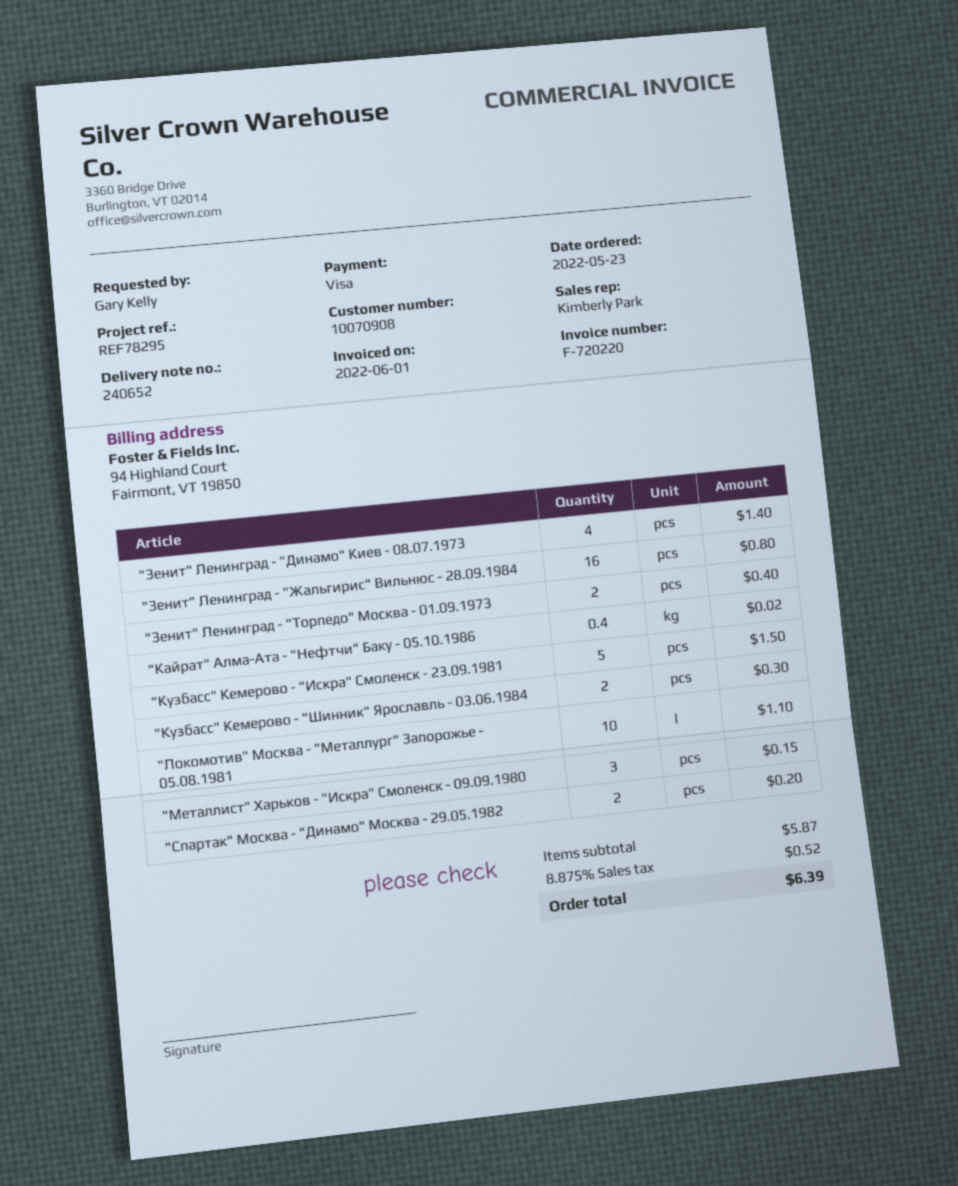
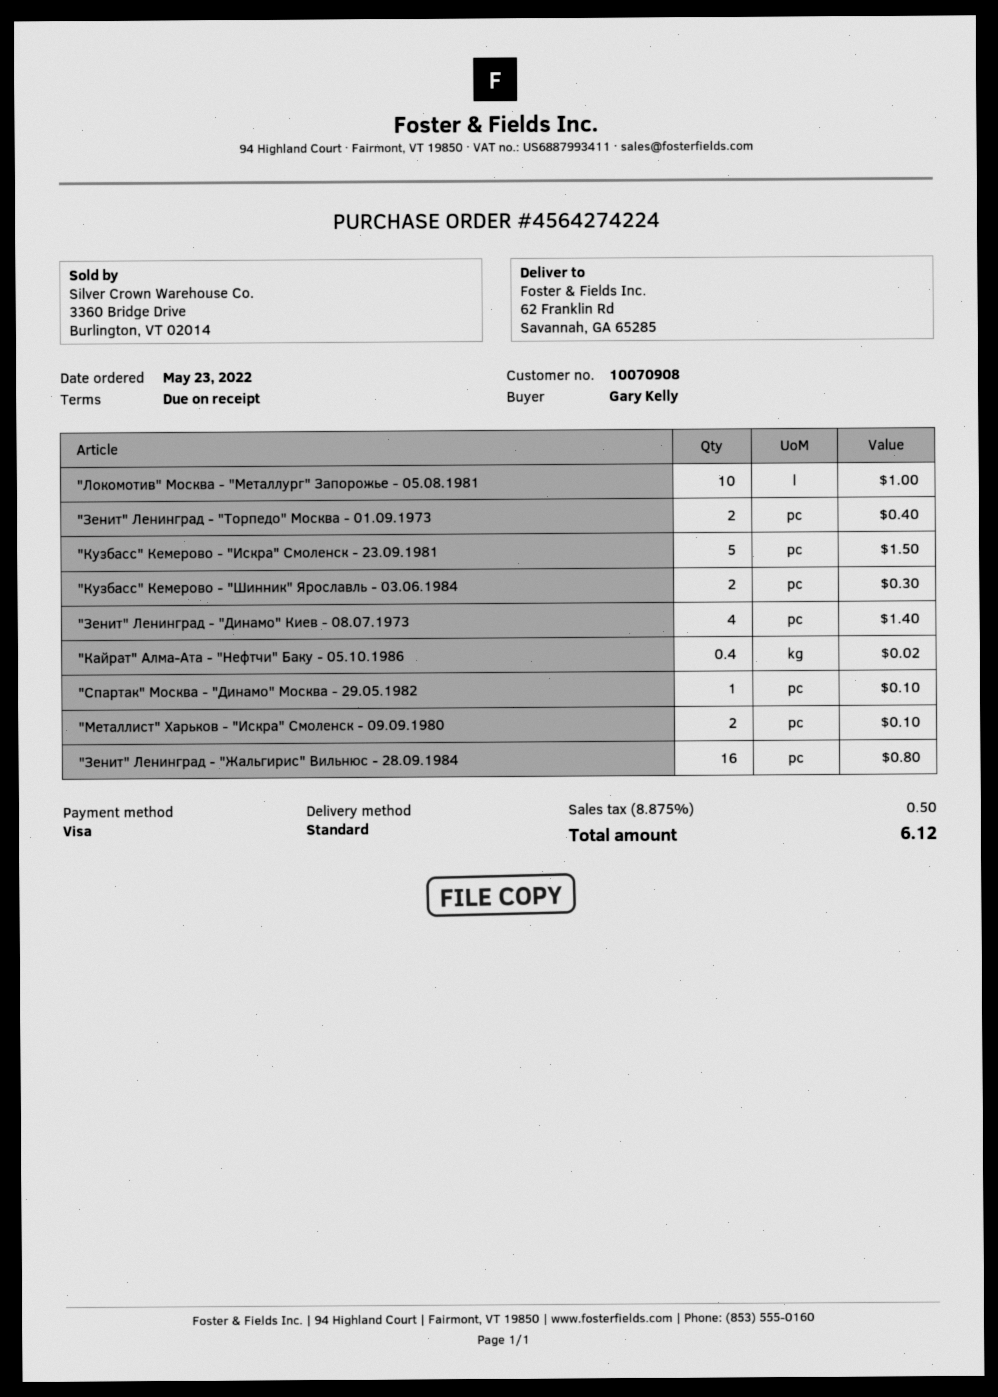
"Локомотив" Москва - "Металлург" Запорожье - 05.08.1981: 10 for 1.10 -> 10 for 1.00
"Металлист" Харьков - "Искра" Смоленск - 09.09.1980: 3 for 0.15 -> 2 for 0.10
"Спартак" Москва - "Динамо" Москва - 29.05.1982: 2 for 0.20 -> 1 for 0.10
tax: 8.875% = 0.52 -> 8.875% = 0.50
total: 6.39 -> 6.12

